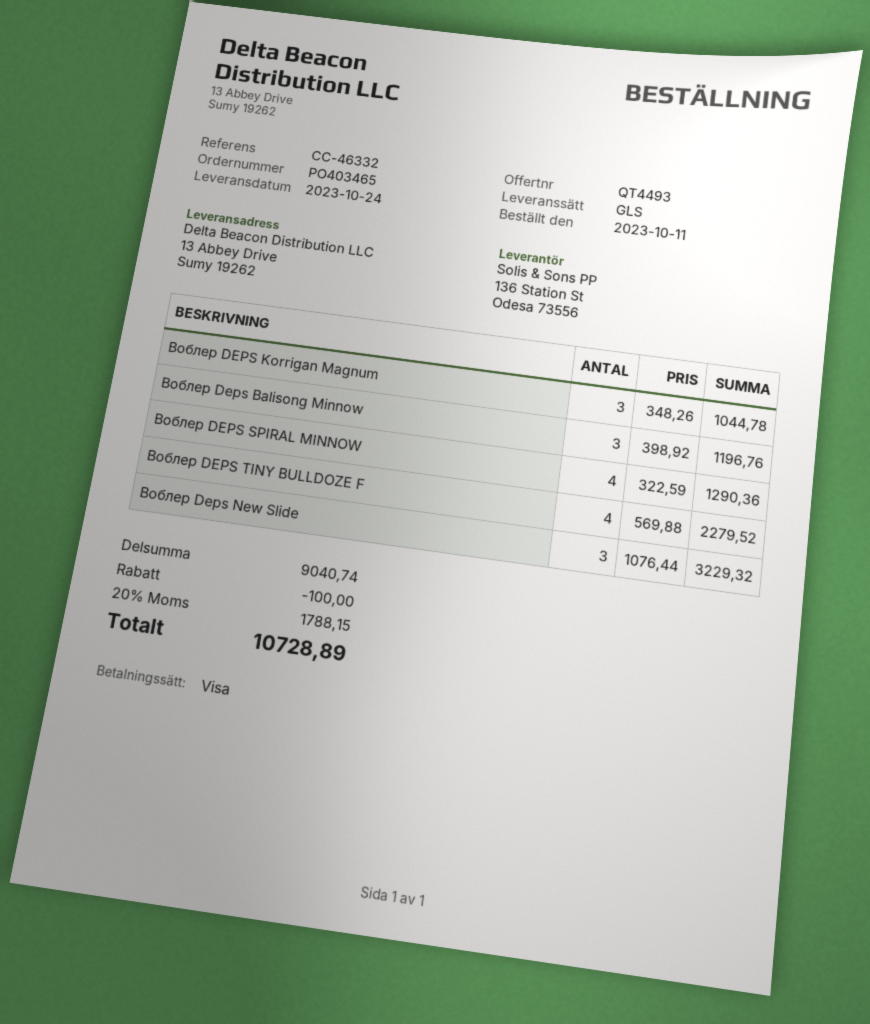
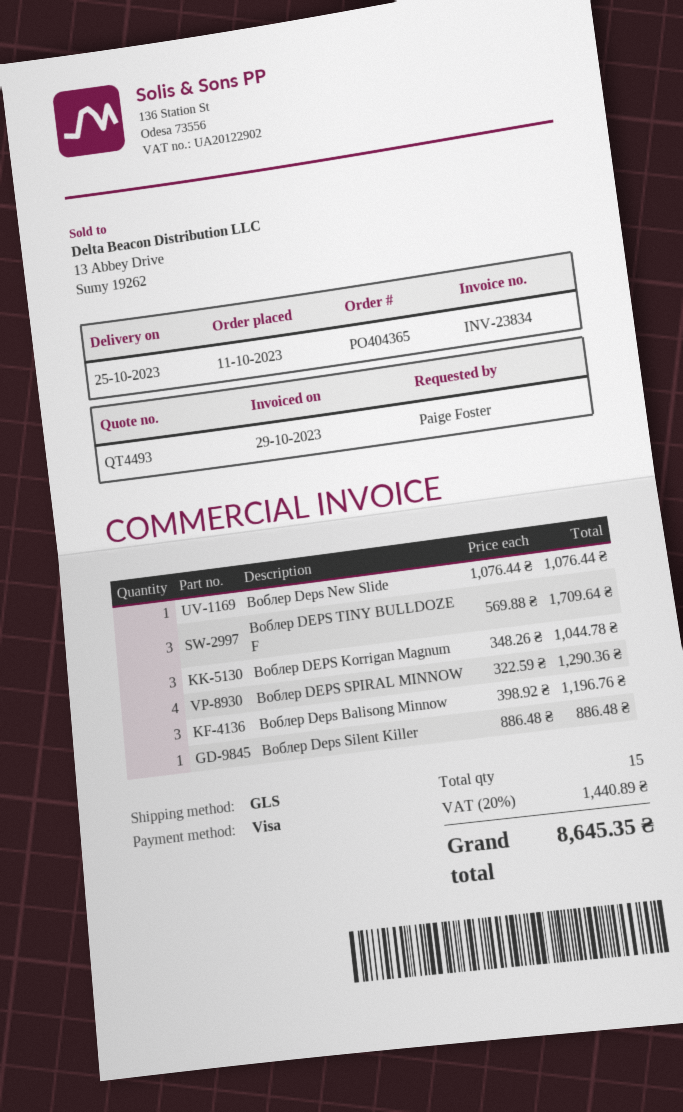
order number: PO403465 -> PO404365
delivery date: 2023-10-24 -> 2023-10-25
Воблер DEPS TINY BULLDOZE F: 4 x 569.88 = 2279.52 -> 3 x 569.88 = 1709.64
Воблер Deps New Slide: 3 x 1076.44 = 3229.32 -> 1 x 1076.44 = 1076.44
Воблер Deps Silent Killer: none -> 1 x 886.48 = 886.48
discount: 100.00 -> none
tax: 20% = 1788.15 -> 20% = 1440.89
total: 10728.89 -> 8645.35

